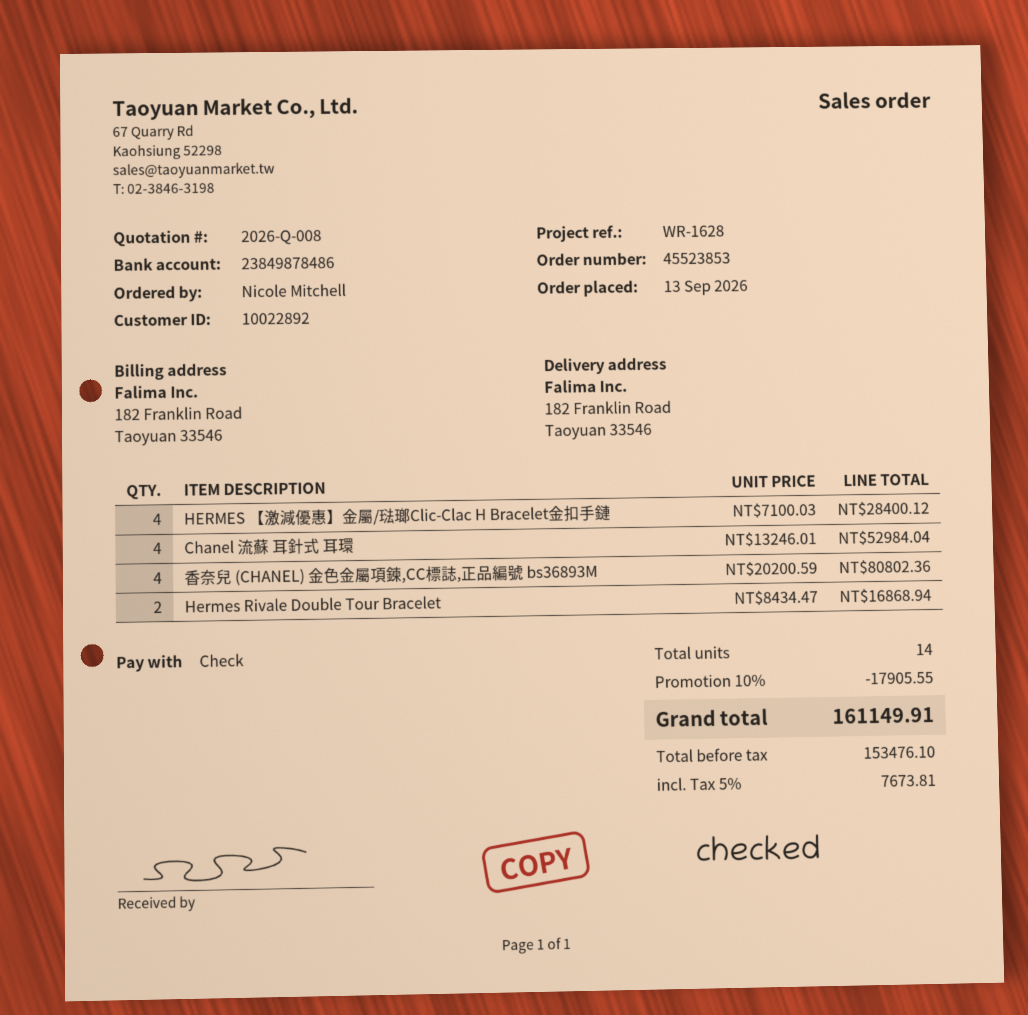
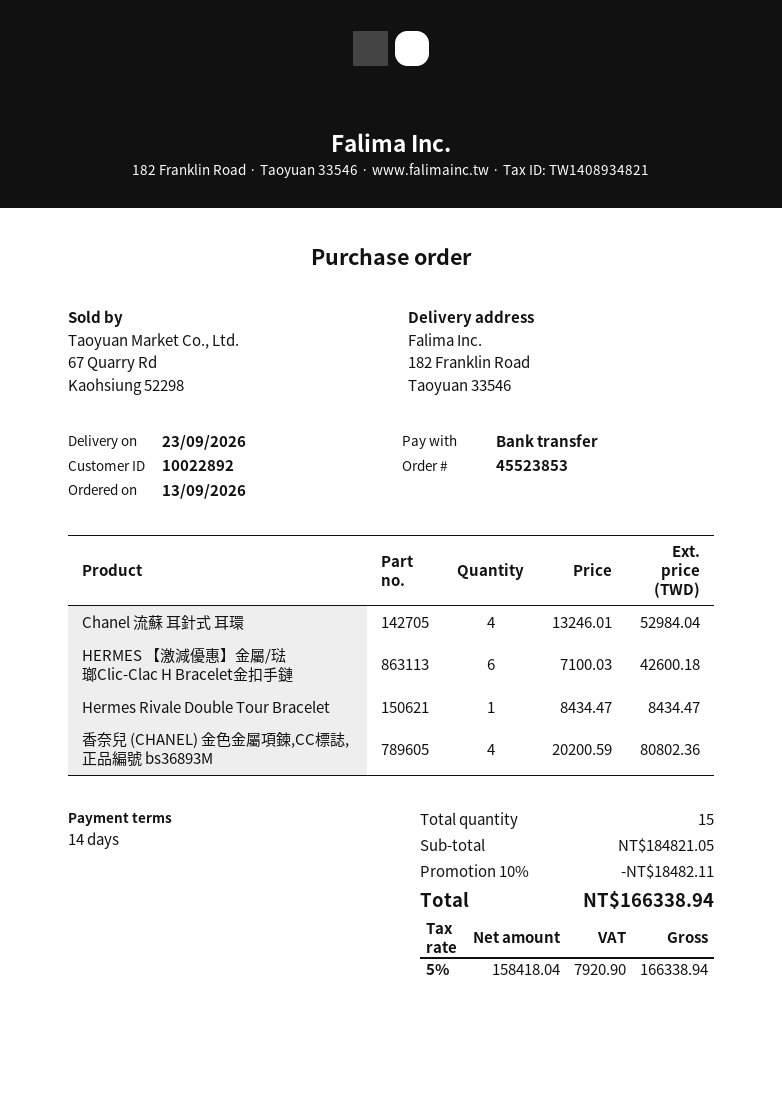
payment method: cheque -> bank transfer
HERMES 【激減優惠】金屬/琺瑯Clic-Clac H Bracelet金扣手鏈: 4 x 7100.03 = 28400.12 -> 6 x 7100.03 = 42600.18
Hermes Rivale Double Tour Bracelet: 2 x 8434.47 = 16868.94 -> 1 x 8434.47 = 8434.47
total quantity: 14 -> 15
discount: 10% = 17905.55 -> 10% = 18482.11
net: 153476.10 -> 158418.04
tax: 5% = 7673.81 -> 5% = 7920.90
total: 161149.91 -> 166338.94

